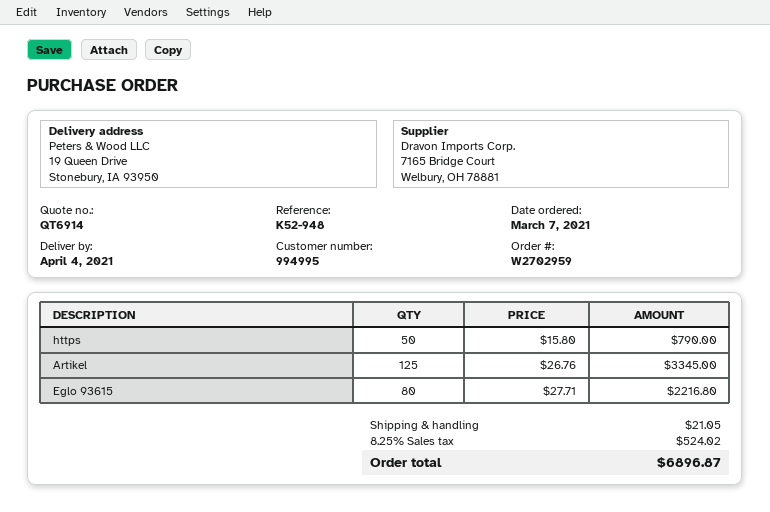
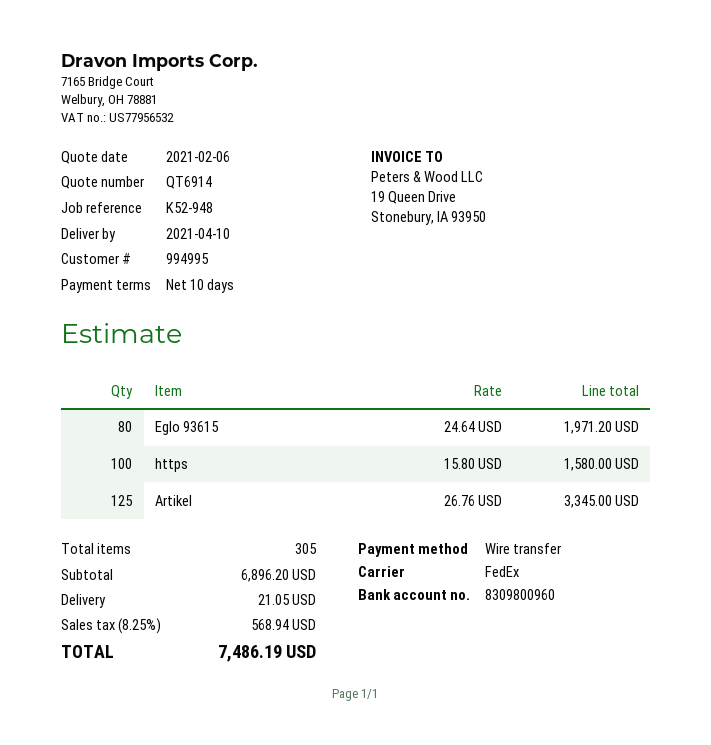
delivery date: 2021-04-04 -> 2021-04-10
https: 50 x 15.80 = 790.00 -> 100 x 15.80 = 1580.00
Eglo 93615: 80 x 27.71 = 2216.80 -> 80 x 24.64 = 1971.20
tax: 8.25% = 524.02 -> 8.25% = 568.94
total: 6896.87 -> 7486.19

